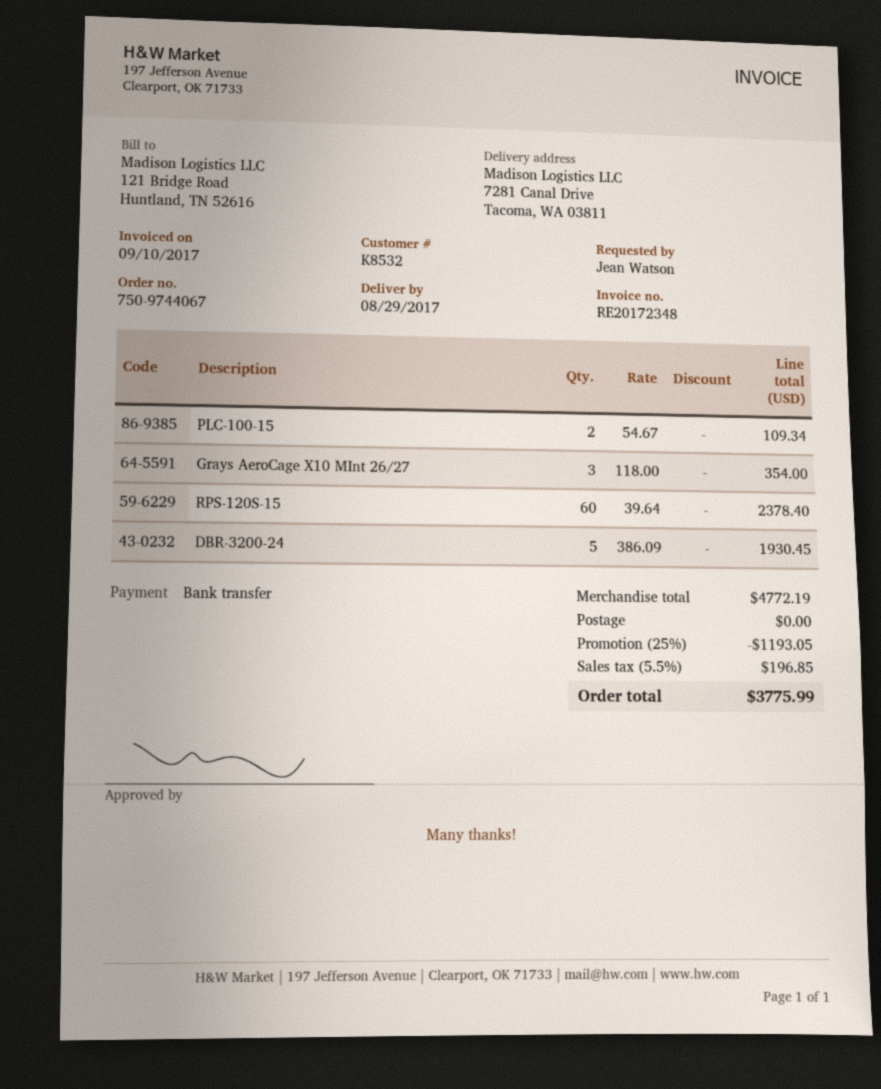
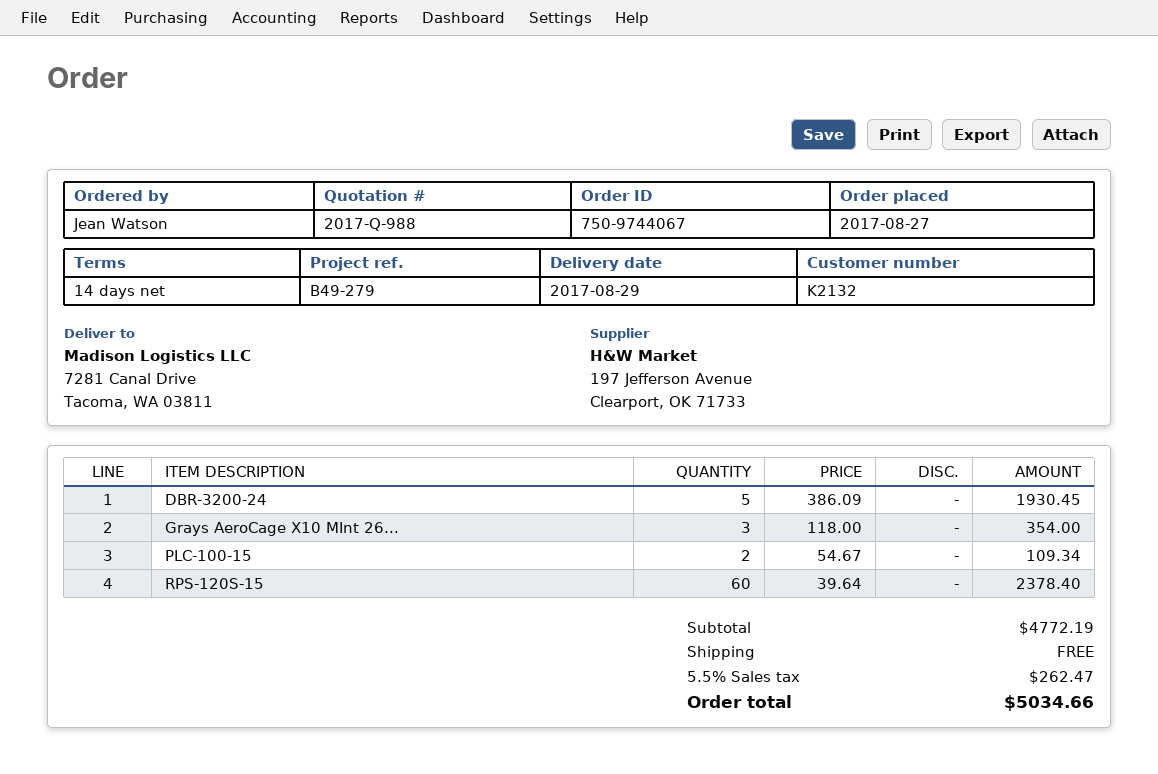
customer number: K8532 -> K2132
discount: 25% = 1193.05 -> none
tax: 5.5% = 196.85 -> 5.5% = 262.47
total: 3775.99 -> 5034.66

